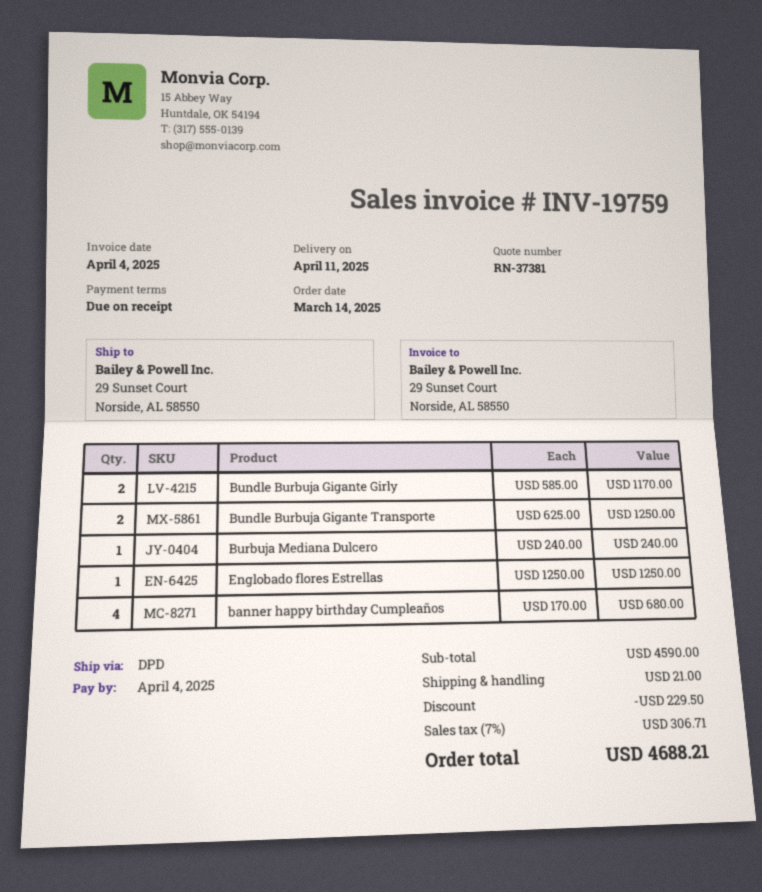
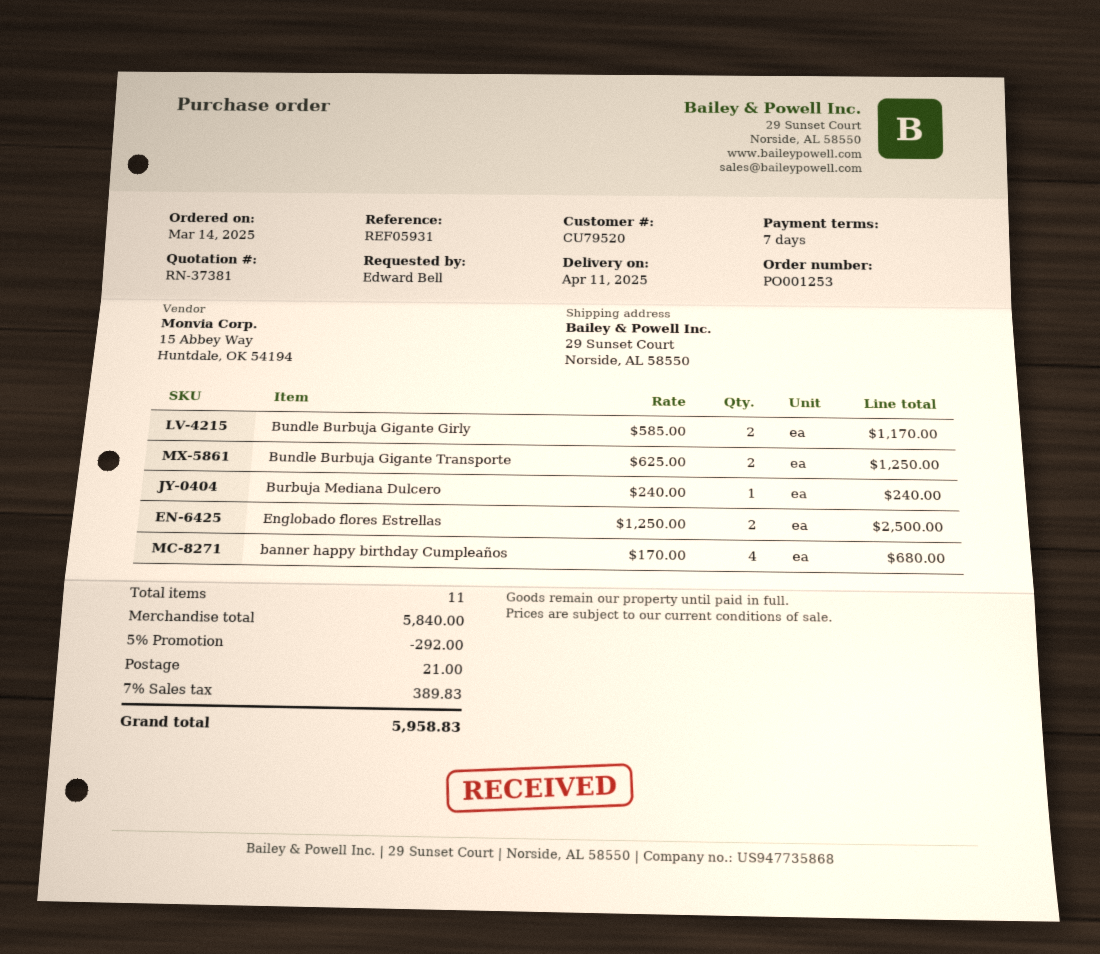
payment terms: on receipt -> 7 days
Englobado flores Estrellas: 1 x 1250.00 = 1250.00 -> 2 x 1250.00 = 2500.00
subtotal: 4590.00 -> 5840.00
discount: 229.50 -> 292.00
tax: 7% = 306.71 -> 7% = 389.83
total: 4688.21 -> 5958.83

